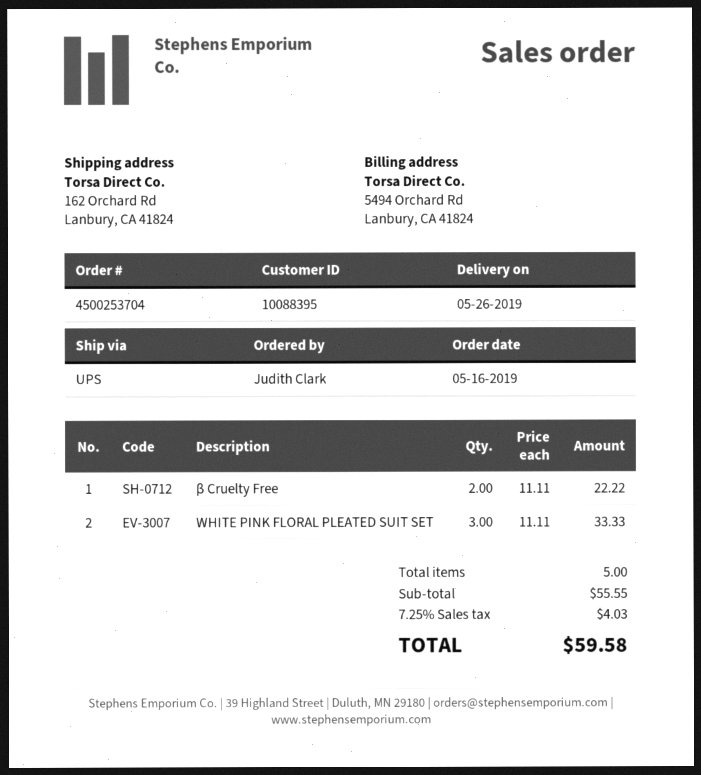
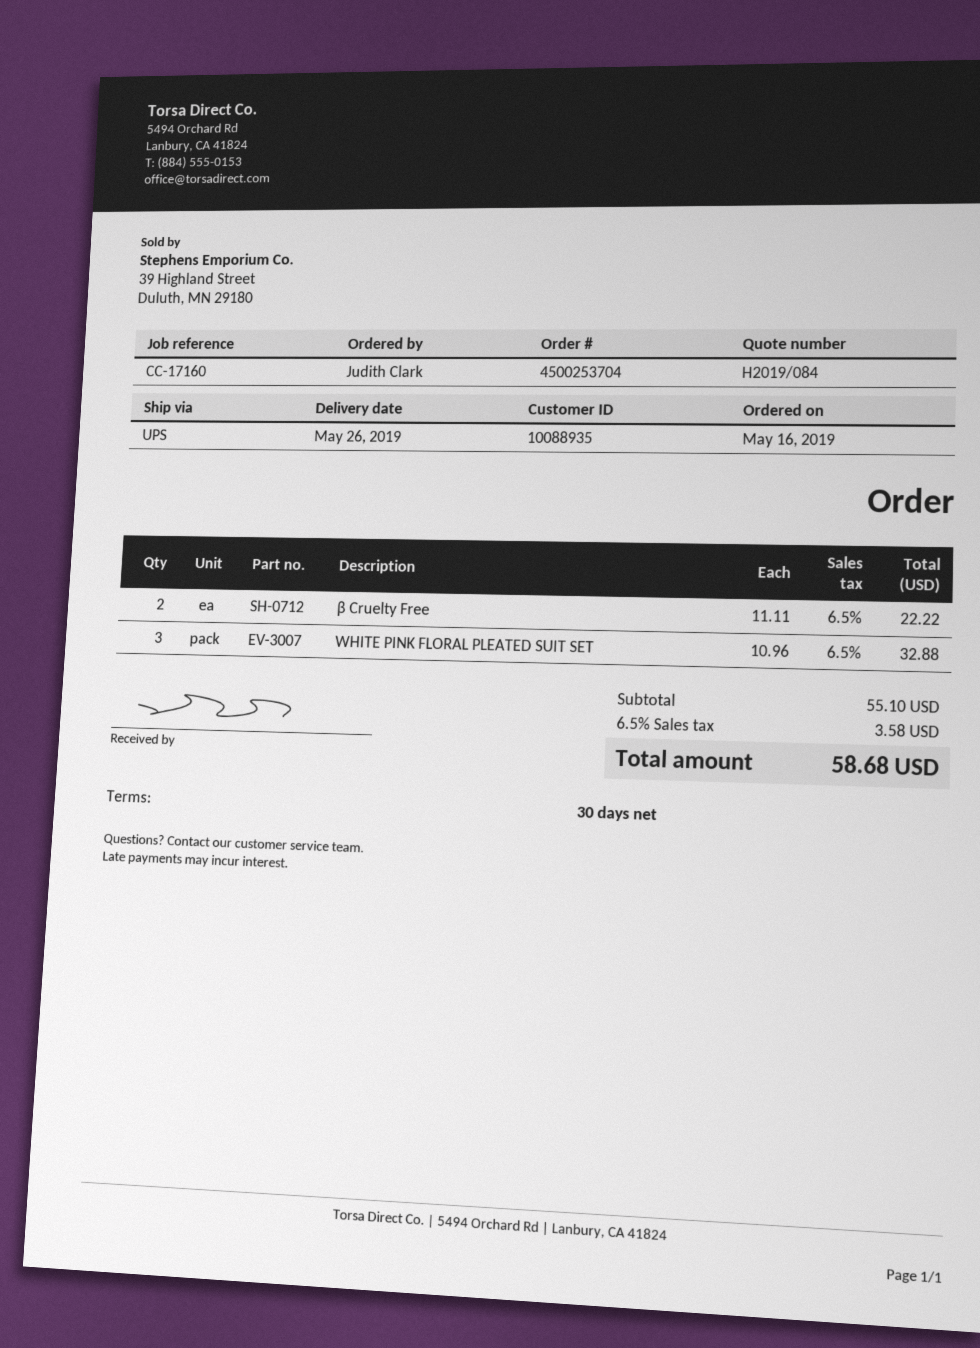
customer number: 10088395 -> 10088935
WHITE PINK FLORAL PLEATED SUIT SET: 3 x 11.11 = 33.33 -> 3 x 10.96 = 32.88
subtotal: 55.55 -> 55.10
tax: 7.25% = 4.03 -> 6.5% = 3.58
total: 59.58 -> 58.68

